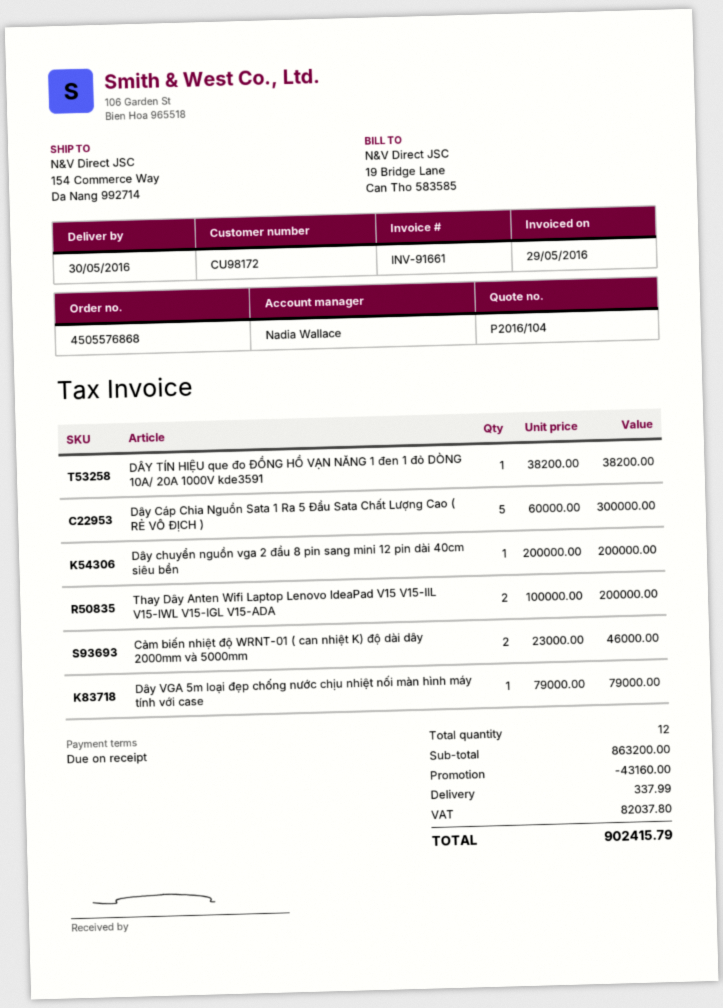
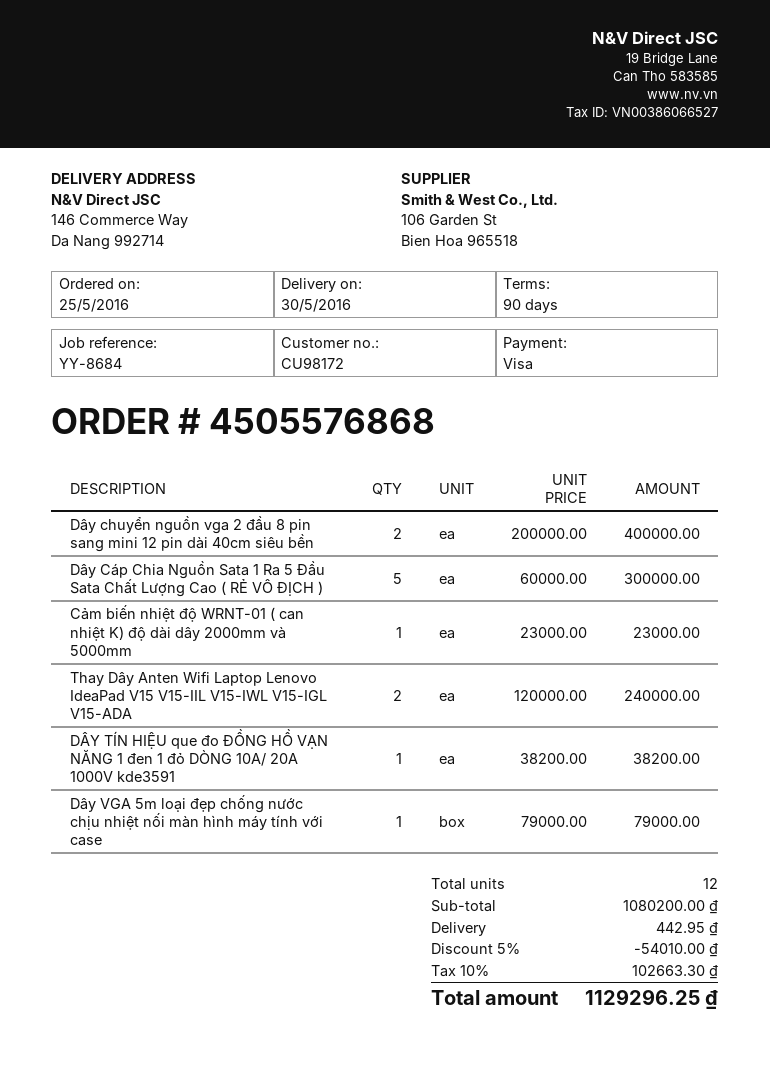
payment terms: on receipt -> 90 days
ship to: 154 Commerce Way, Da Nang 992714 -> 146 Commerce Way, Da Nang 992714
Dây chuyển nguồn vga 2 đầu 8 pin sang mini 12 pin dài 40cm siêu bền: 1 x 200000.00 = 200000.00 -> 2 x 200000.00 = 400000.00
Thay Dây Anten Wifi Laptop Lenovo IdeaPad V15 V15-IIL V15-IWL V15-IGL V15-ADA: 2 x 100000.00 = 200000.00 -> 2 x 120000.00 = 240000.00
Cảm biến nhiệt độ WRNT-01 ( can nhiệt K) độ dài dây 2000mm và 5000mm: 2 x 23000.00 = 46000.00 -> 1 x 23000.00 = 23000.00
subtotal: 863200.00 -> 1080200.00
discount: 43160.00 -> 54010.00
shipping: 337.99 -> 442.95
tax: 82037.80 -> 102663.30
total: 902415.79 -> 1129296.25

